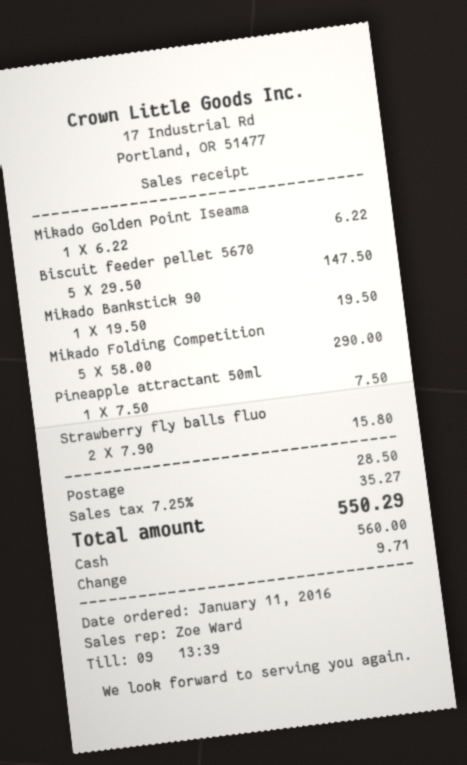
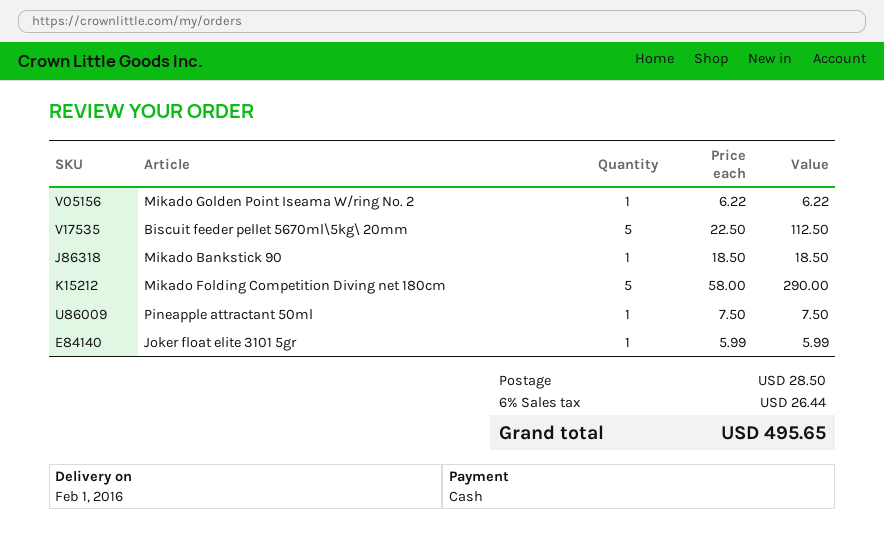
Biscuit feeder pellet 5670: 5 x 29.50 = 147.50 -> 5 x 22.50 = 112.50
Mikado Bankstick 90: 1 x 19.50 = 19.50 -> 1 x 18.50 = 18.50
Strawberry fly balls fluo: 2 x 7.90 = 15.80 -> none
Joker float elite 3101 5gr: none -> 1 x 5.99 = 5.99
tax: 7.25% = 35.27 -> 6% = 26.44
total: 550.29 -> 495.65

